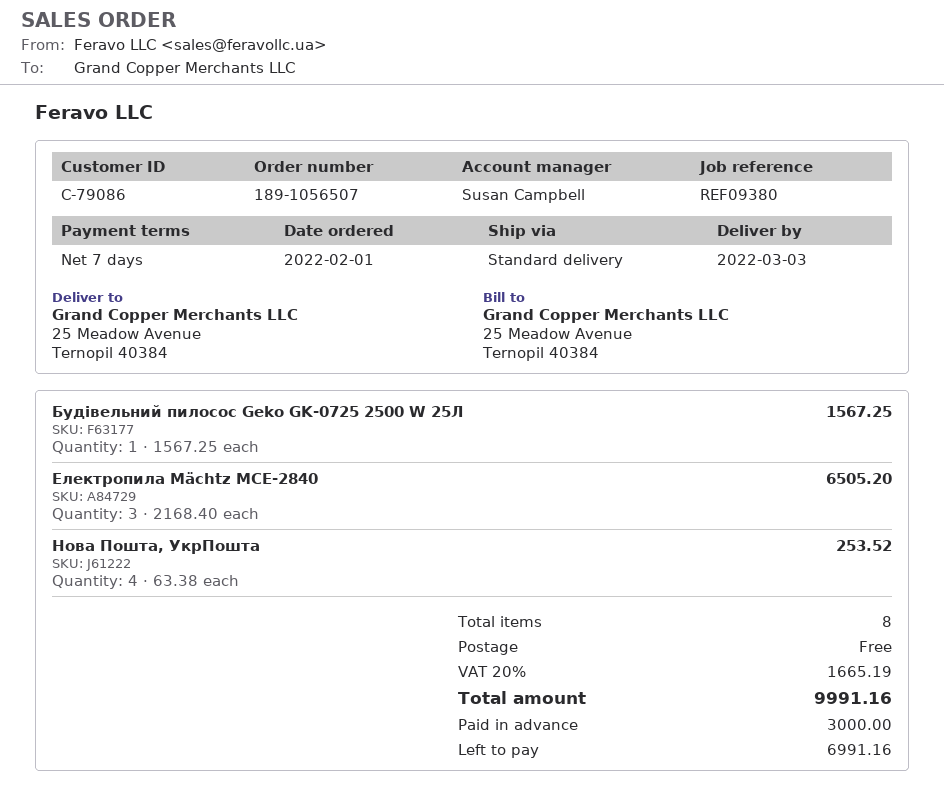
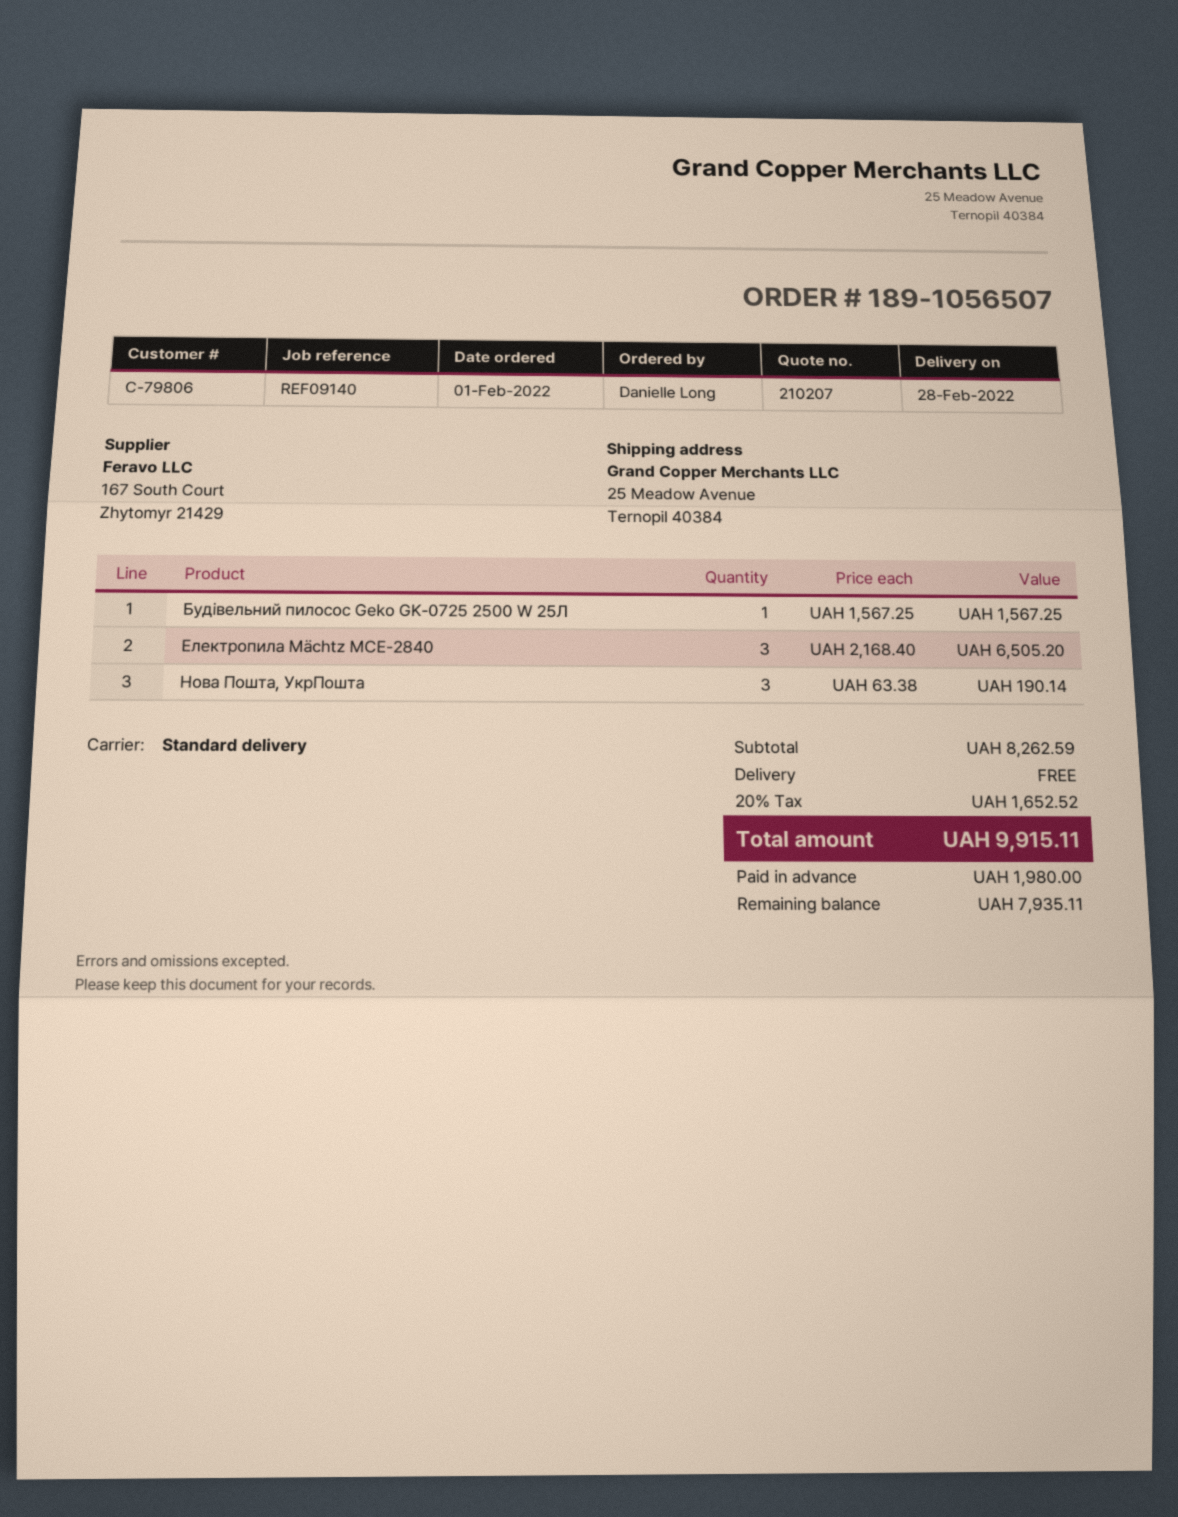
delivery date: 2022-03-03 -> 2022-02-28
customer number: C-79086 -> C-79806
reference: REF09380 -> REF09140
Нова Пошта, УкрПошта: 4 x 63.38 = 253.52 -> 3 x 63.38 = 190.14
tax: 20% = 1665.19 -> 20% = 1652.52
total: 9991.16 -> 9915.11
deposit: 3000.00 -> 1980.00
balance: 6991.16 -> 7935.11

